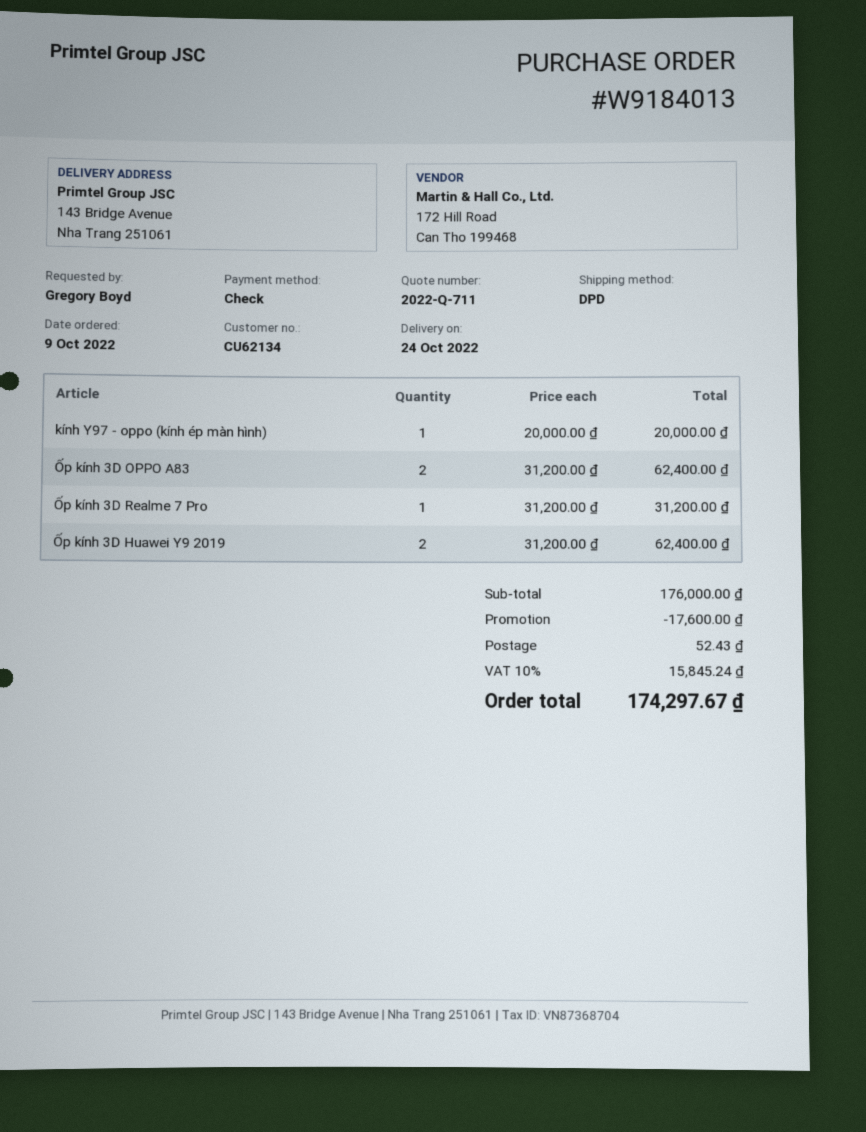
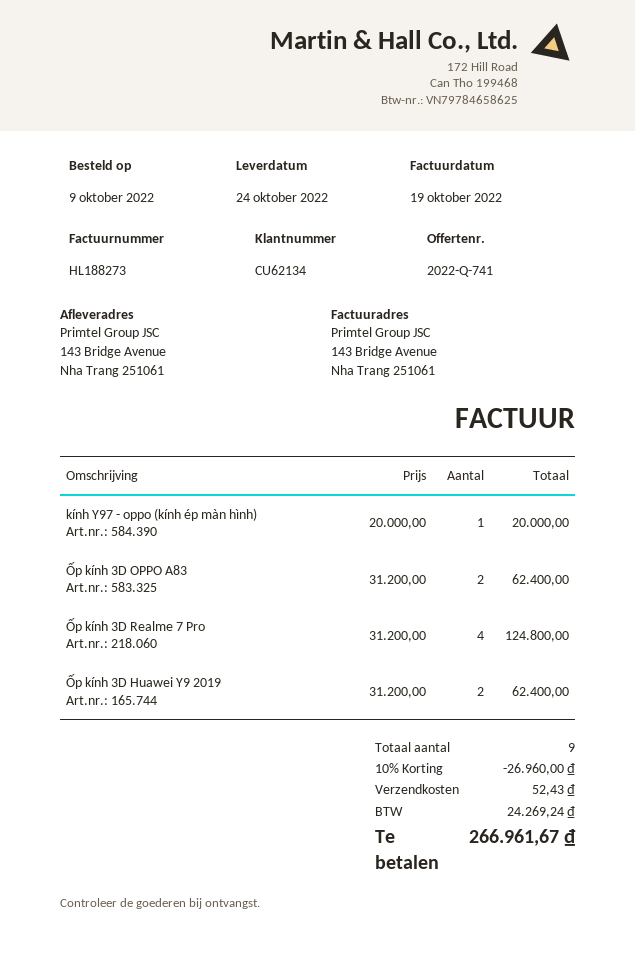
quote number: 2022-Q-711 -> 2022-Q-741
Ốp kính 3D Realme 7 Pro: 1 x 31200.00 = 31200.00 -> 4 x 31200.00 = 124800.00
discount: 17600.00 -> 26960.00
tax: 15845.24 -> 24269.24
total: 174297.67 -> 266961.67

